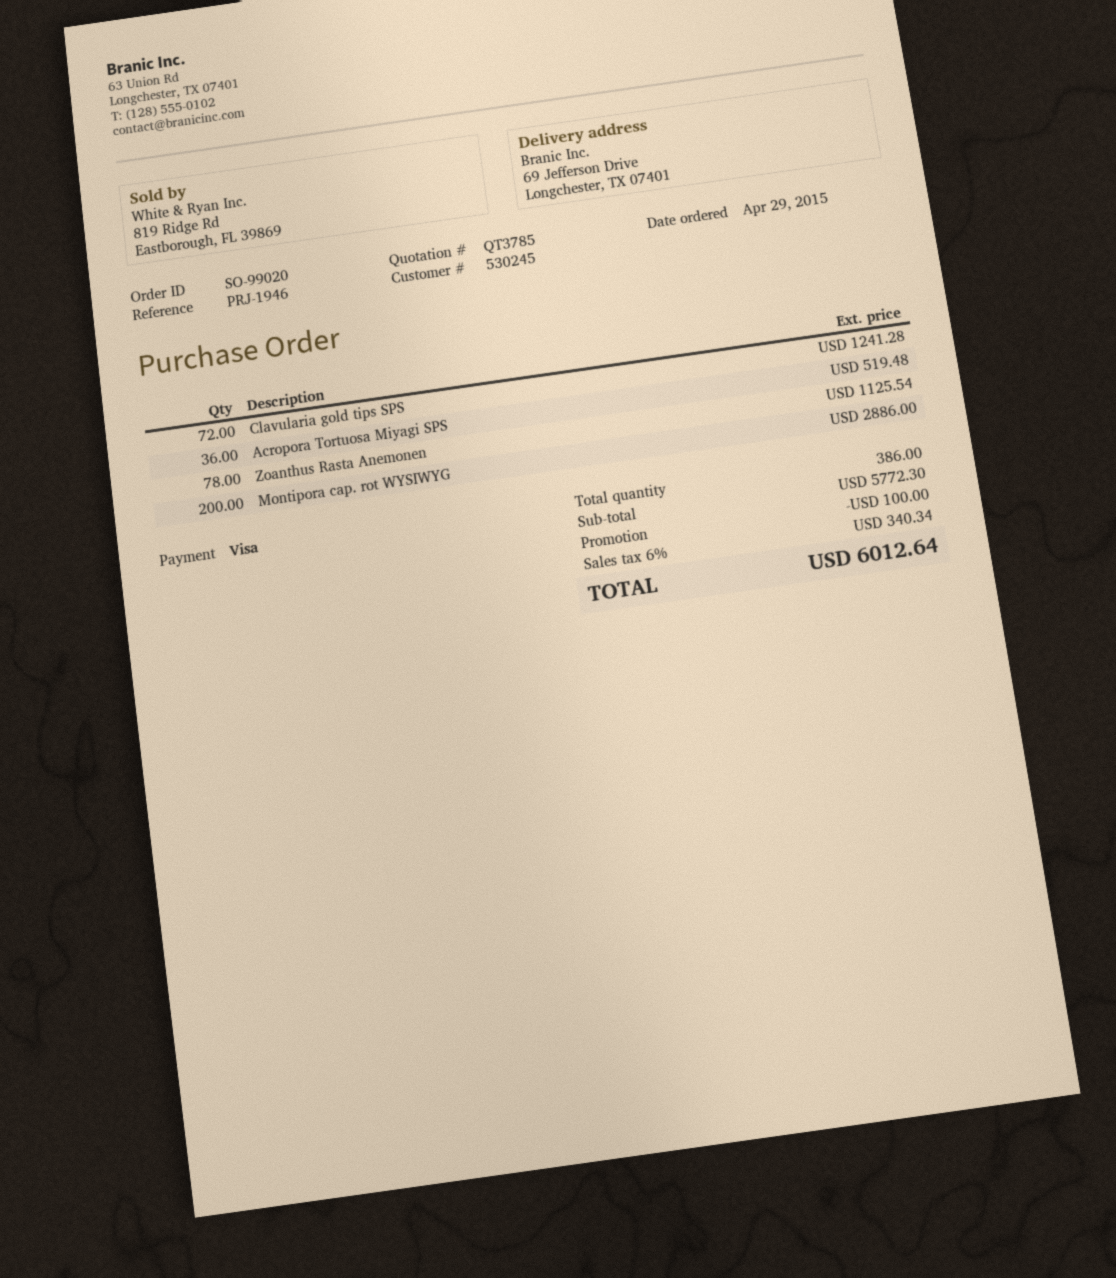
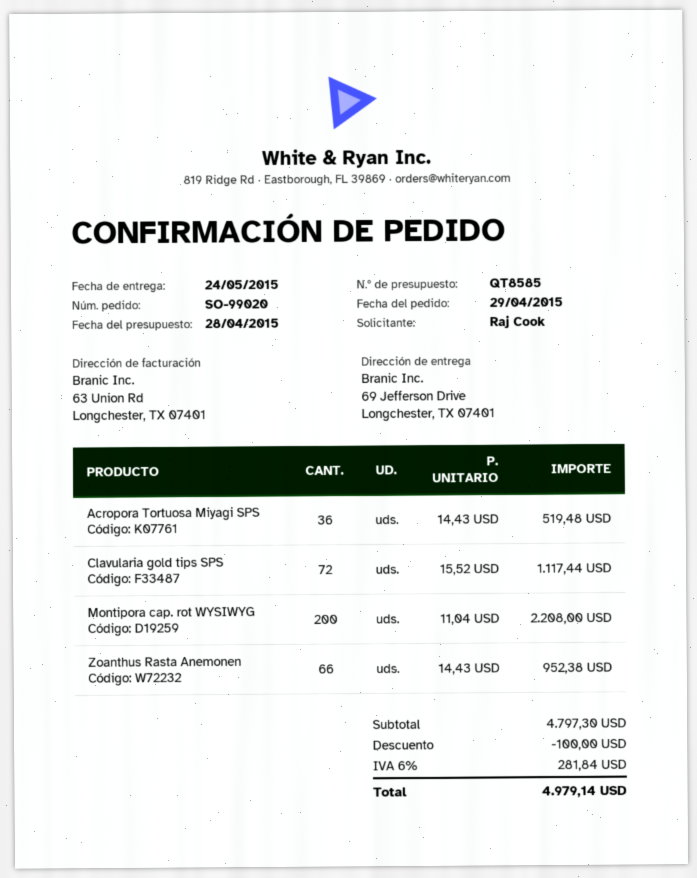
quote number: QT3785 -> QT8585
Clavularia gold tips SPS: 72 for 1241.28 -> 72 for 1117.44
Zoanthus Rasta Anemonen: 78 for 1125.54 -> 66 for 952.38
Montipora cap. rot WYSIWYG: 200 for 2886.00 -> 200 for 2208.00
subtotal: 5772.30 -> 4797.30
tax: 6% = 340.34 -> 6% = 281.84
total: 6012.64 -> 4979.14

